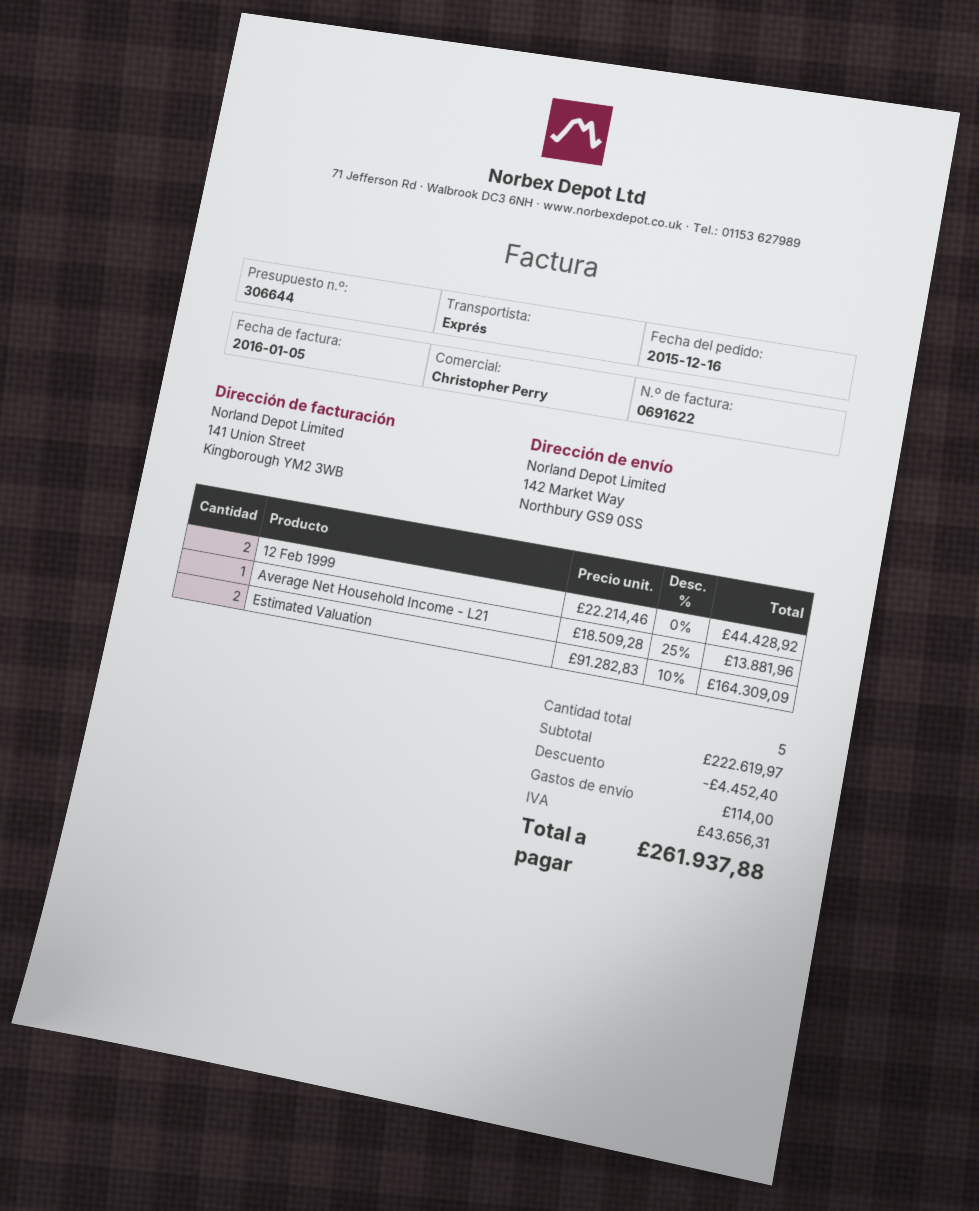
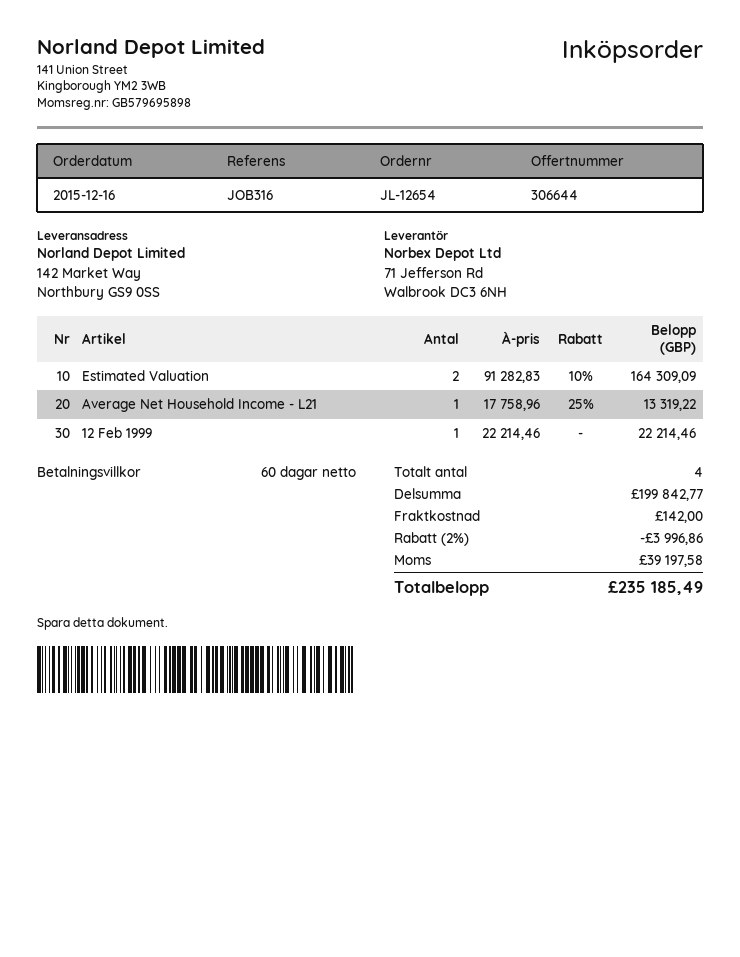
12 Feb 1999: 2 x 22214.46 = 44428.92 -> 1 x 22214.46 = 22214.46
Average Net Household Income - L21: 1 x 18509.28 - 25% = 13881.96 -> 1 x 17758.96 - 25% = 13319.22
total quantity: 5 -> 4
subtotal: 222619.97 -> 199842.77
discount: 4452.40 -> 3996.86
shipping: 114.00 -> 142.00
tax: 43656.31 -> 39197.58
total: 261937.88 -> 235185.49

